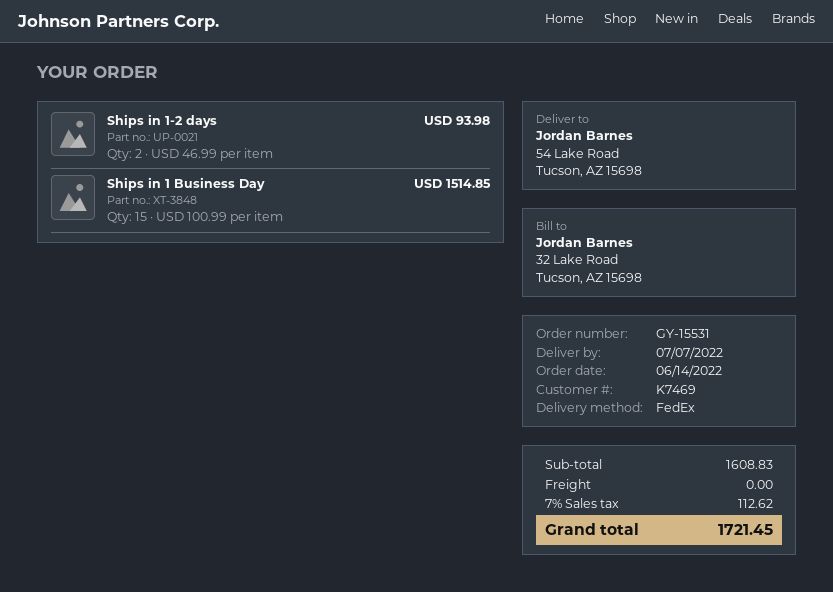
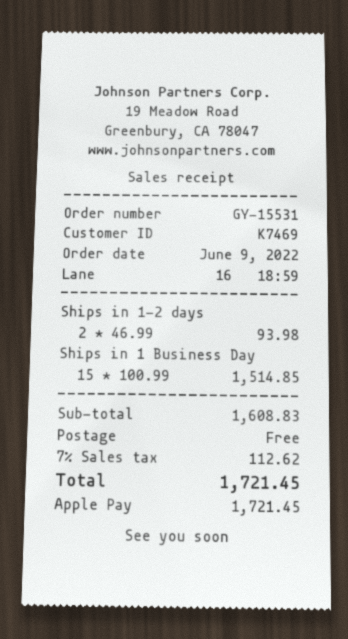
order date: 2022-06-14 -> 2022-06-09

